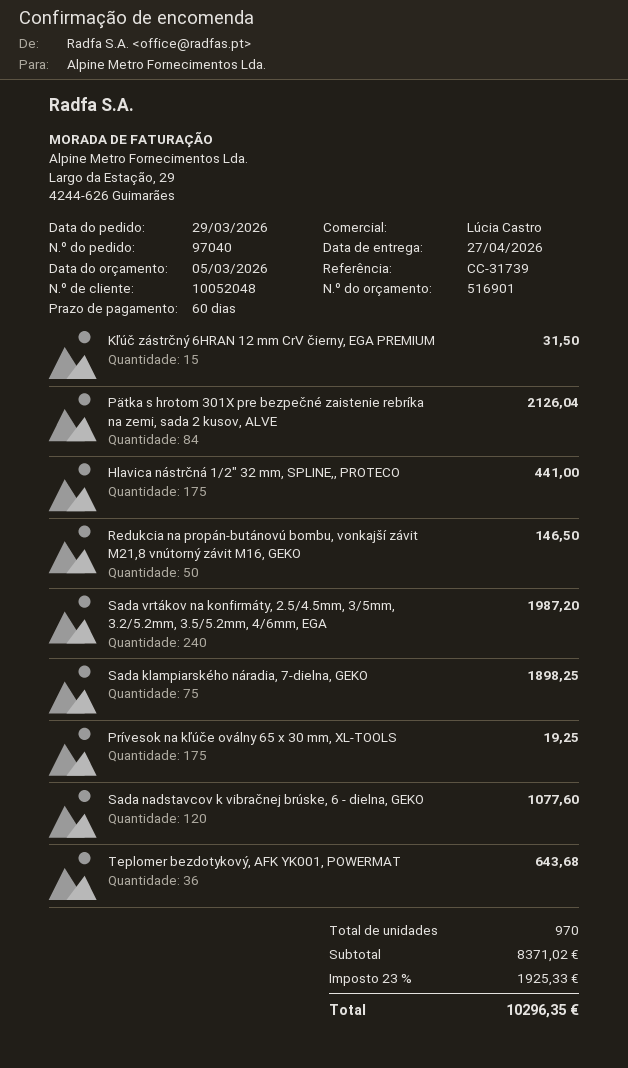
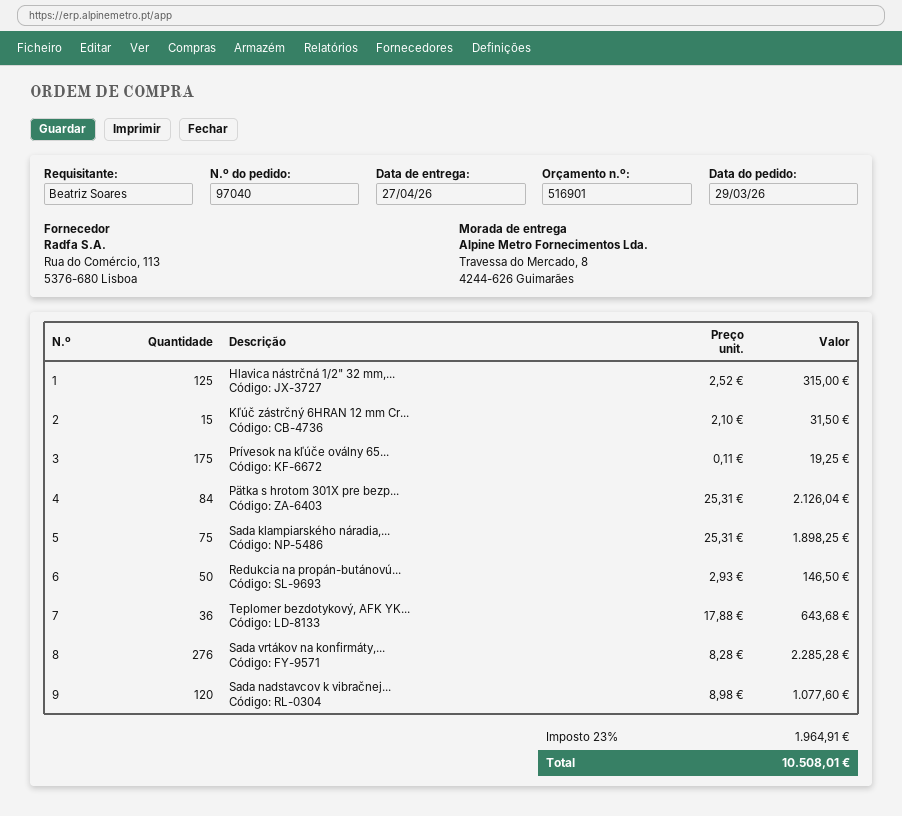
Hlavica nástrčná 1/2" 32 mm, SPLINE,, PROTECO: 175 for 441.00 -> 125 for 315.00
Sada vrtákov na konfirmáty, 2.5/4.5mm, 3/5mm, 3.2/5.2mm, 3.5/5.2mm, 4/6mm, EGA: 240 for 1987.20 -> 276 for 2285.28
tax: 23% = 1925.33 -> 23% = 1964.91
total: 10296.35 -> 10508.01

